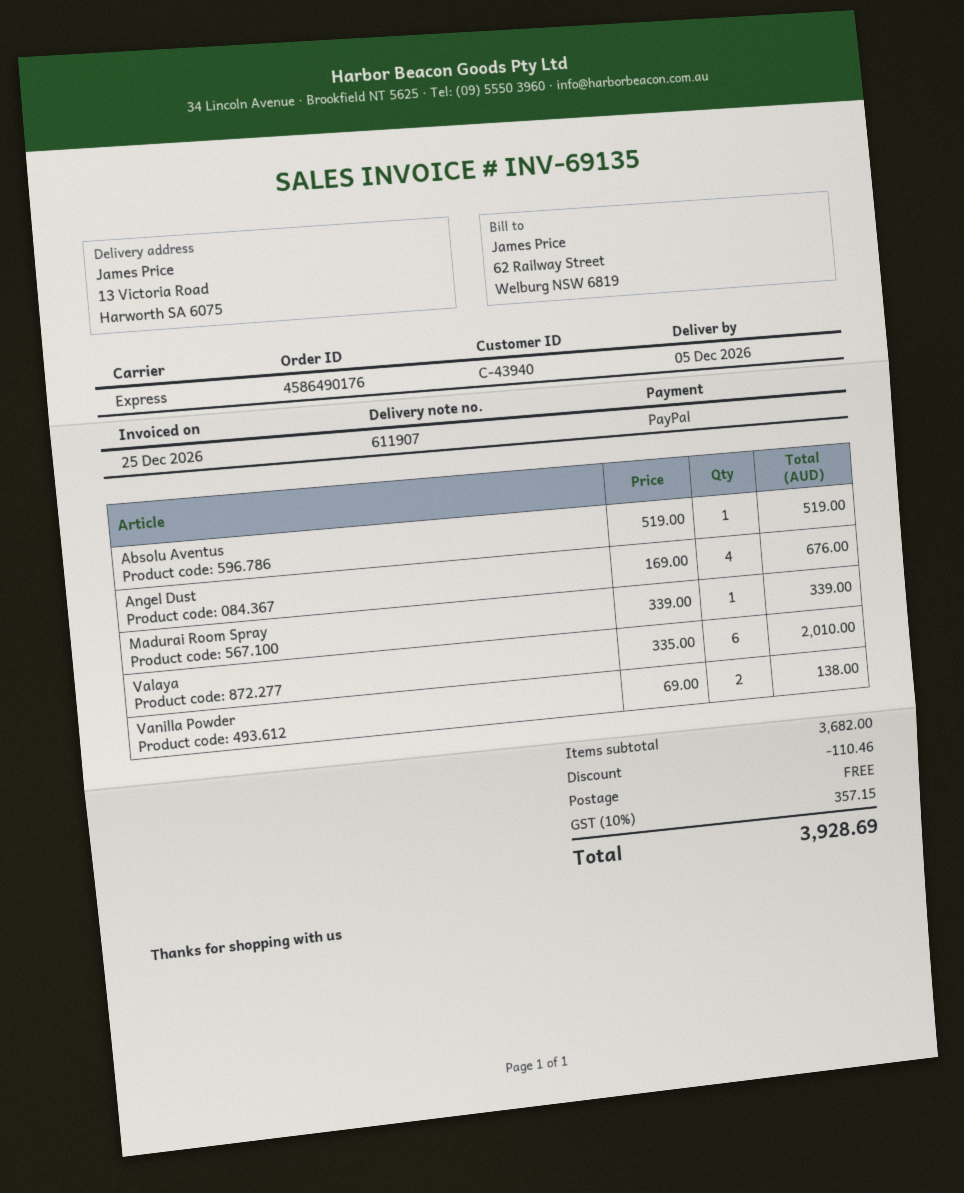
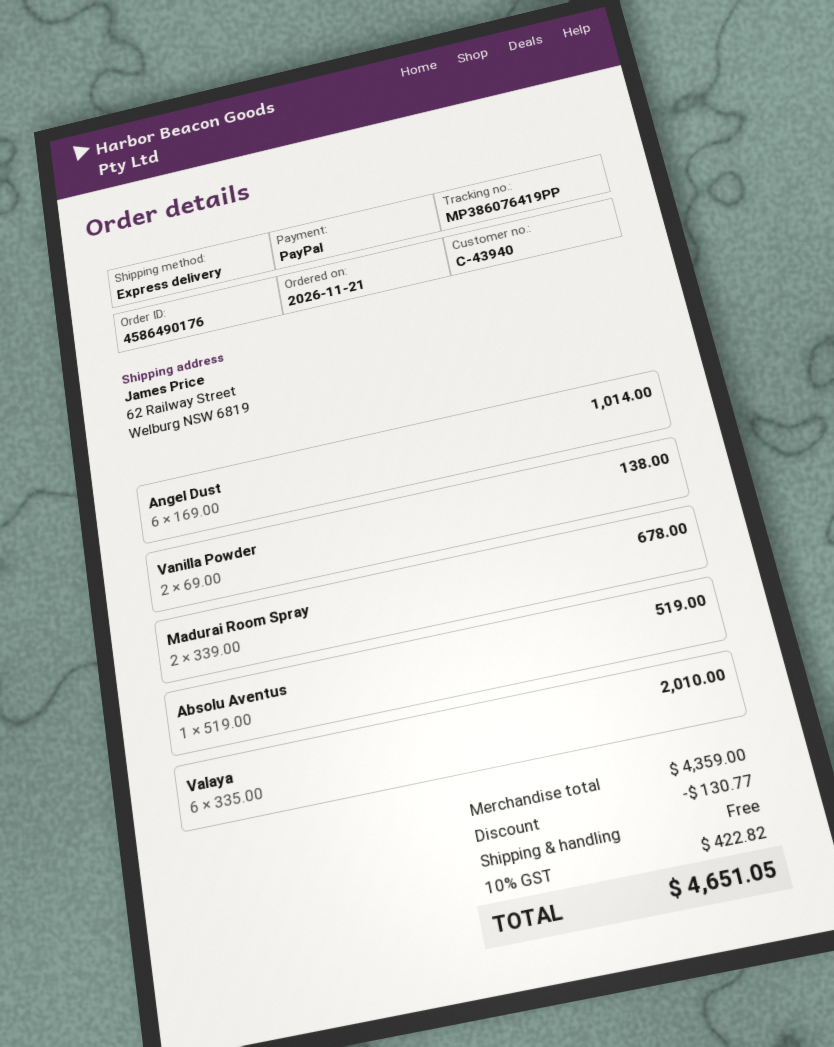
ship to: 13 Victoria Road, Harworth SA 6075 -> 62 Railway Street, Welburg NSW 6819
Angel Dust: 4 x 169.00 = 676.00 -> 6 x 169.00 = 1014.00
Madurai Room Spray: 1 x 339.00 = 339.00 -> 2 x 339.00 = 678.00
subtotal: 3682.00 -> 4359.00
discount: 110.46 -> 130.77
tax: 10% = 357.15 -> 10% = 422.82
total: 3928.69 -> 4651.05

